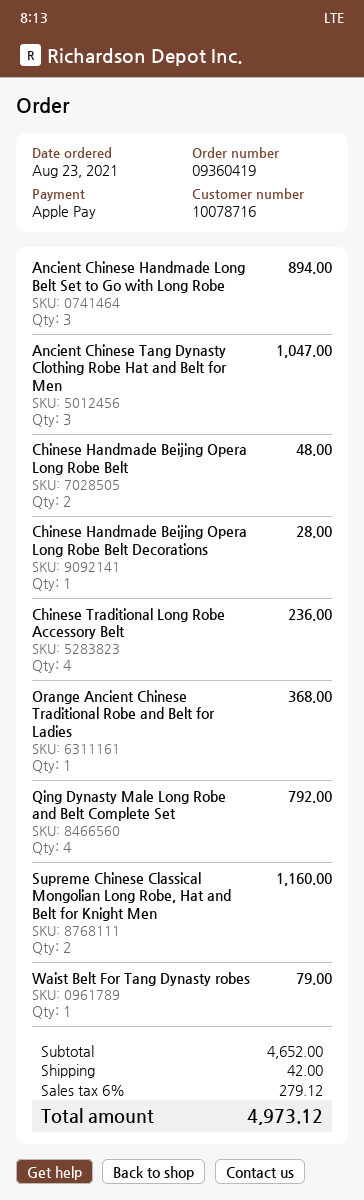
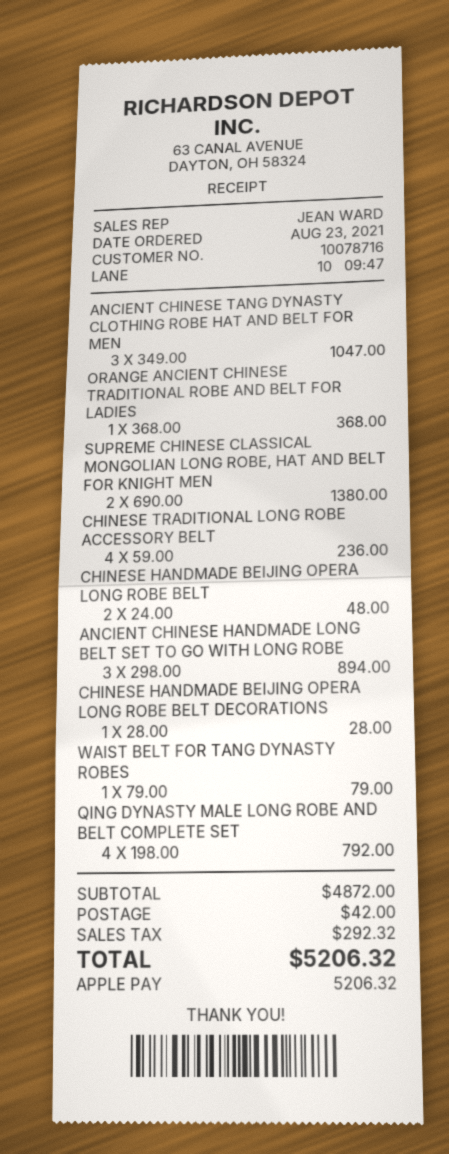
Supreme Chinese Classical Mongolian Long Robe, Hat and Belt for Knight Men: 2 for 1160.00 -> 2 for 1380.00
subtotal: 4652.00 -> 4872.00
tax: 279.12 -> 292.32
total: 4973.12 -> 5206.32

